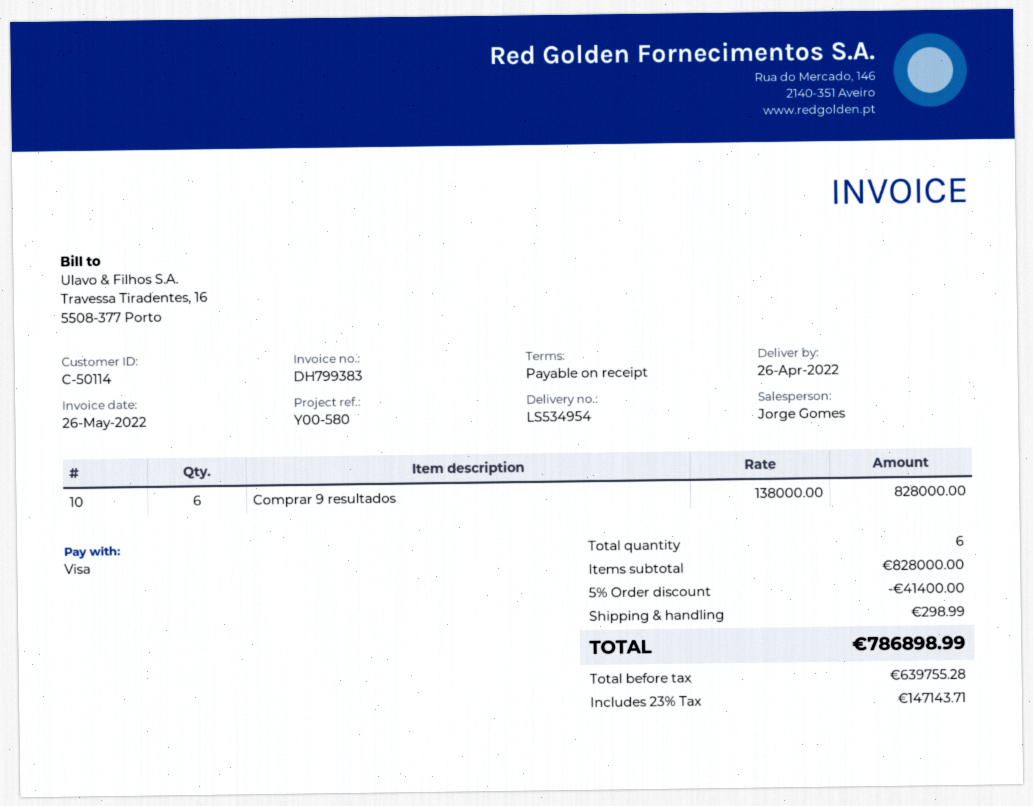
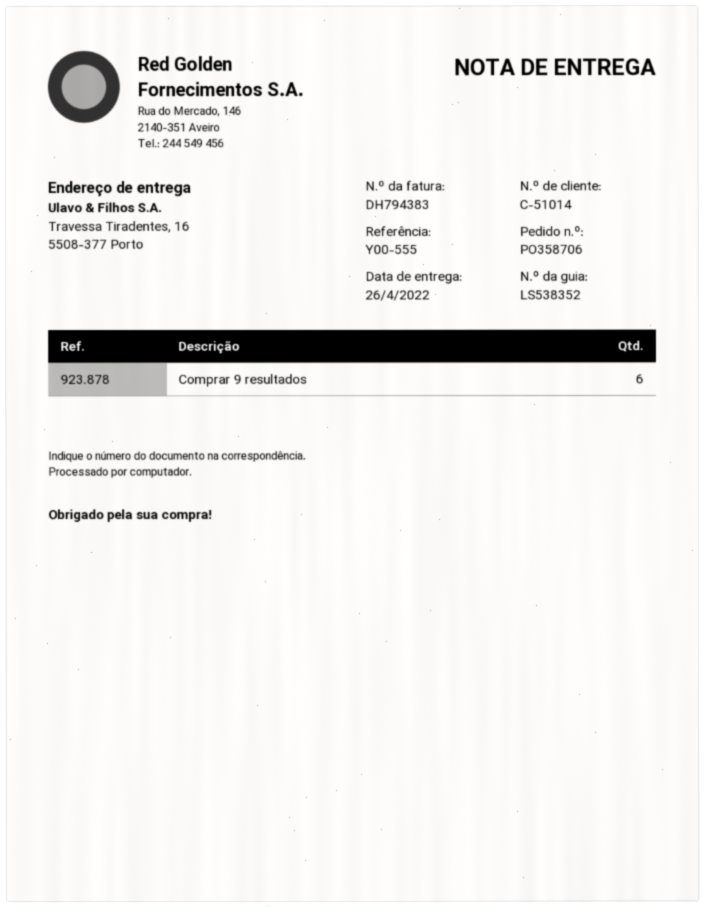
delivery note number: LS534954 -> LS538352
invoice number: DH799383 -> DH794383
customer number: C-50114 -> C-51014
reference: Y00-580 -> Y00-555

